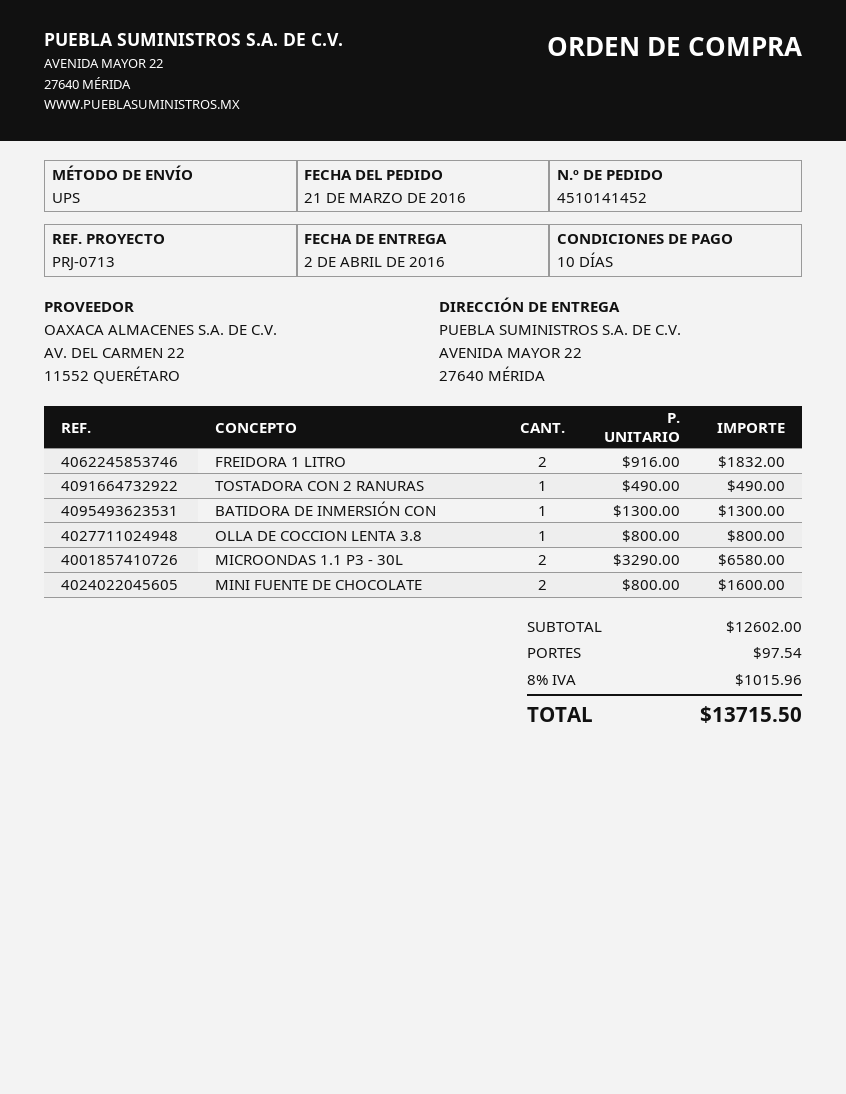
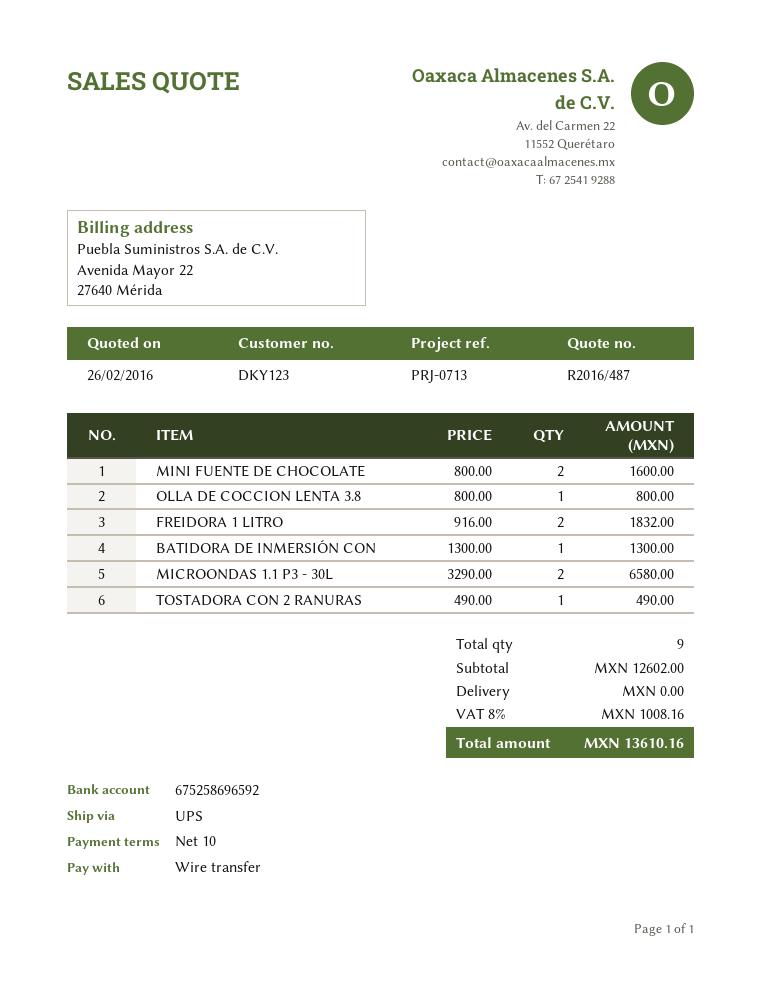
shipping: 97.54 -> 0.00
tax: 8% = 1015.96 -> 8% = 1008.16
total: 13715.50 -> 13610.16

